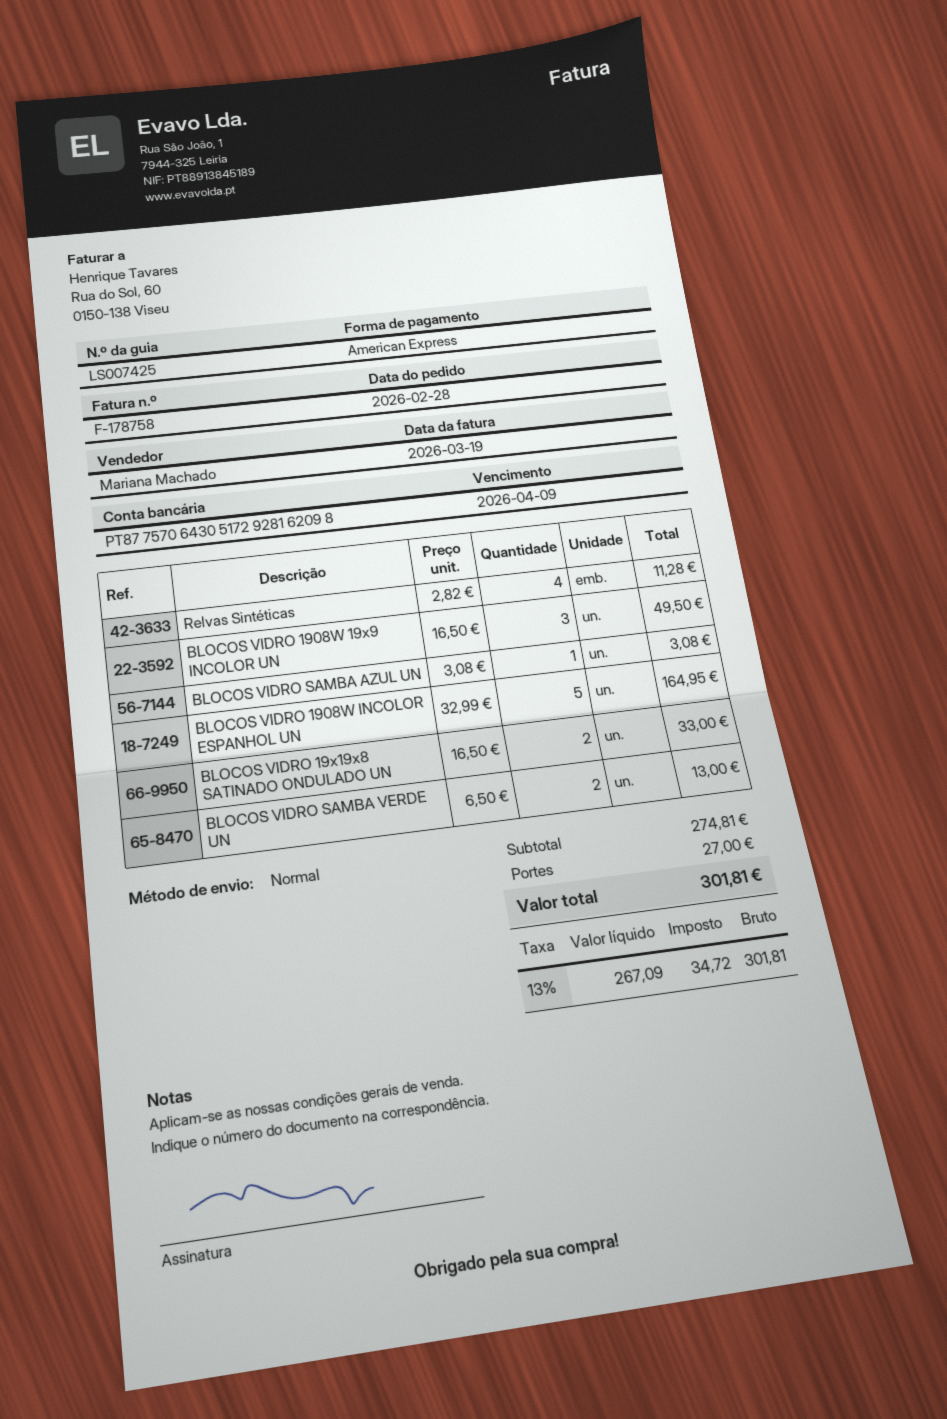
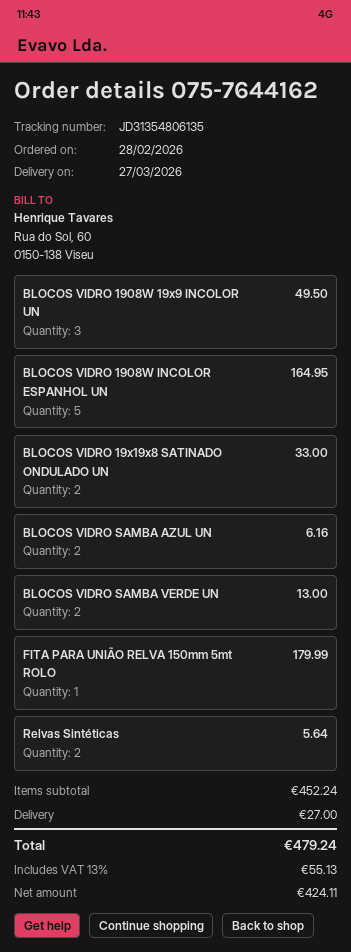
Relvas Sintéticas: 4 for 11.28 -> 2 for 5.64
BLOCOS VIDRO SAMBA AZUL UN: 1 for 3.08 -> 2 for 6.16
FITA PARA UNIÃO RELVA 150mm 5mt ROLO: none -> 1 for 179.99
subtotal: 274.81 -> 452.24
net: 267.09 -> 424.11
tax: 13% = 34.72 -> 13% = 55.13
total: 301.81 -> 479.24

